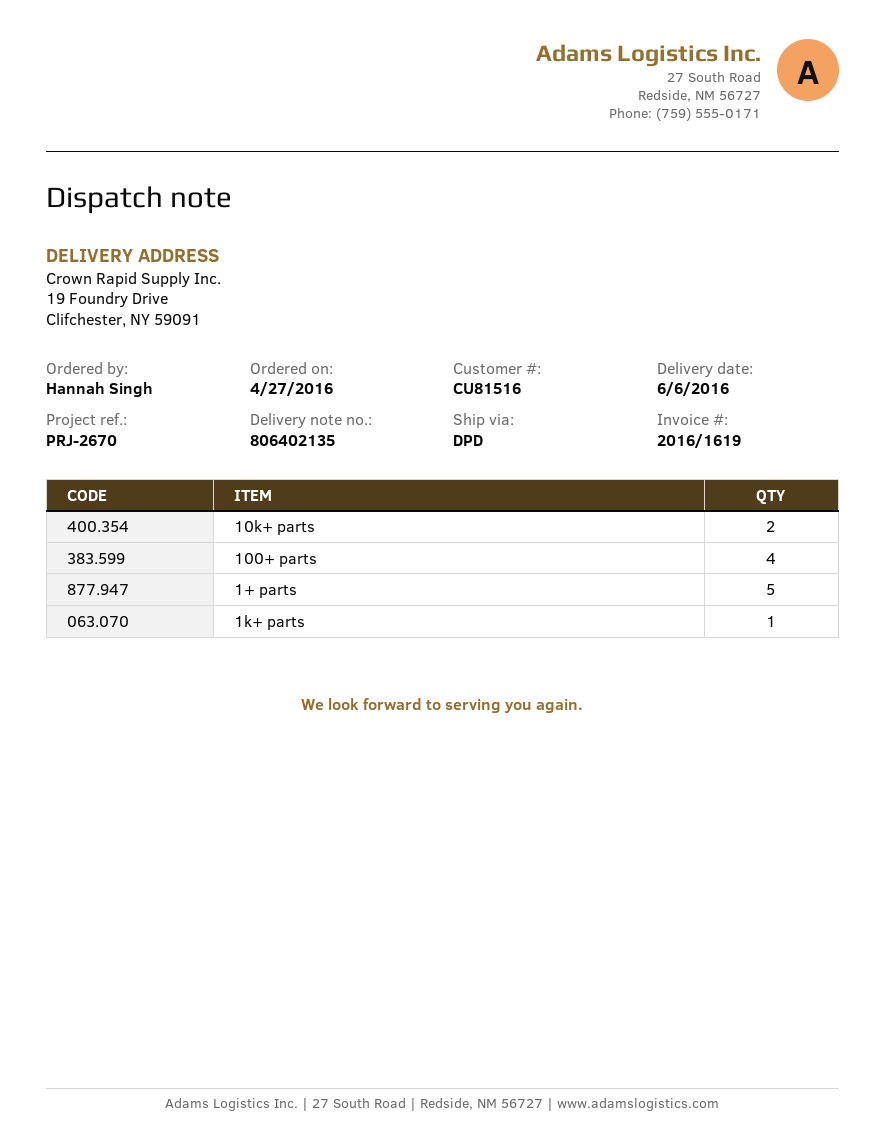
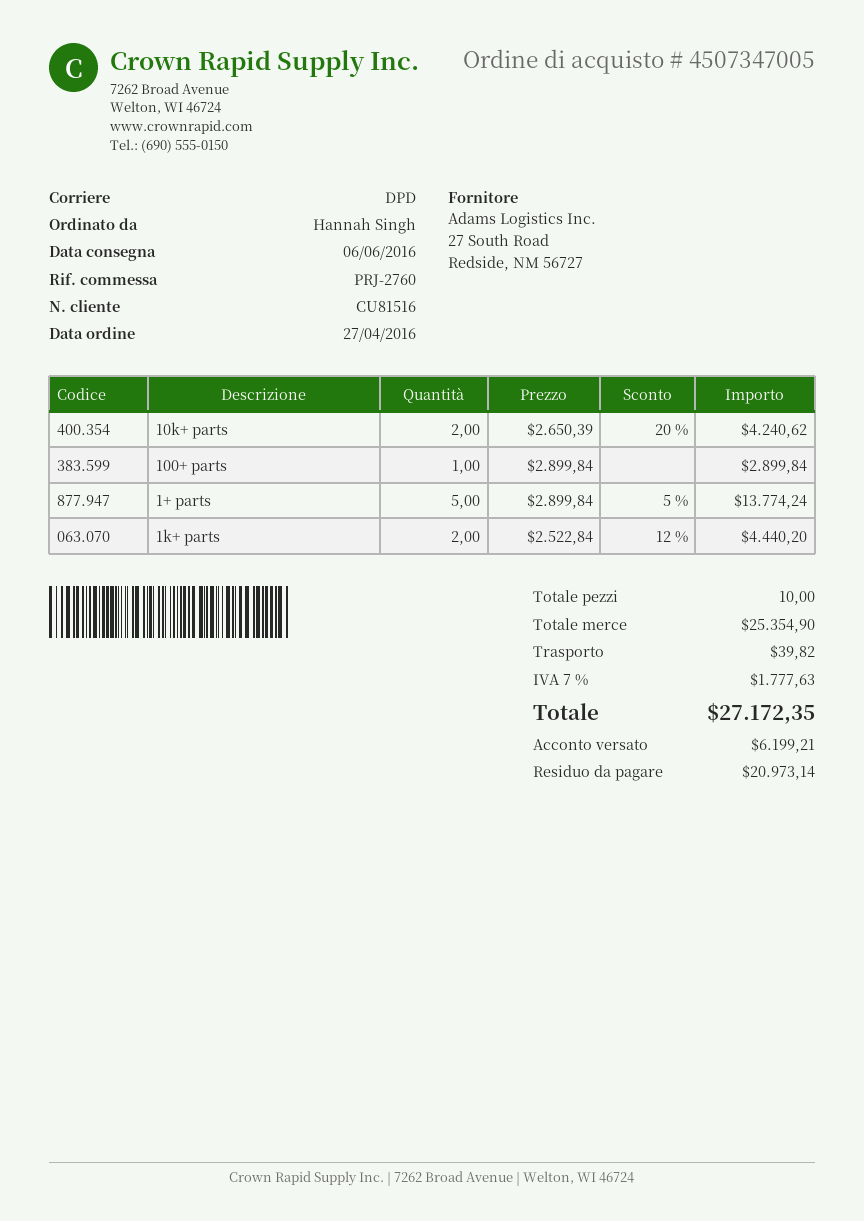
reference: PRJ-2670 -> PRJ-2760
100+ parts: 4 -> 1
1k+ parts: 1 -> 2

